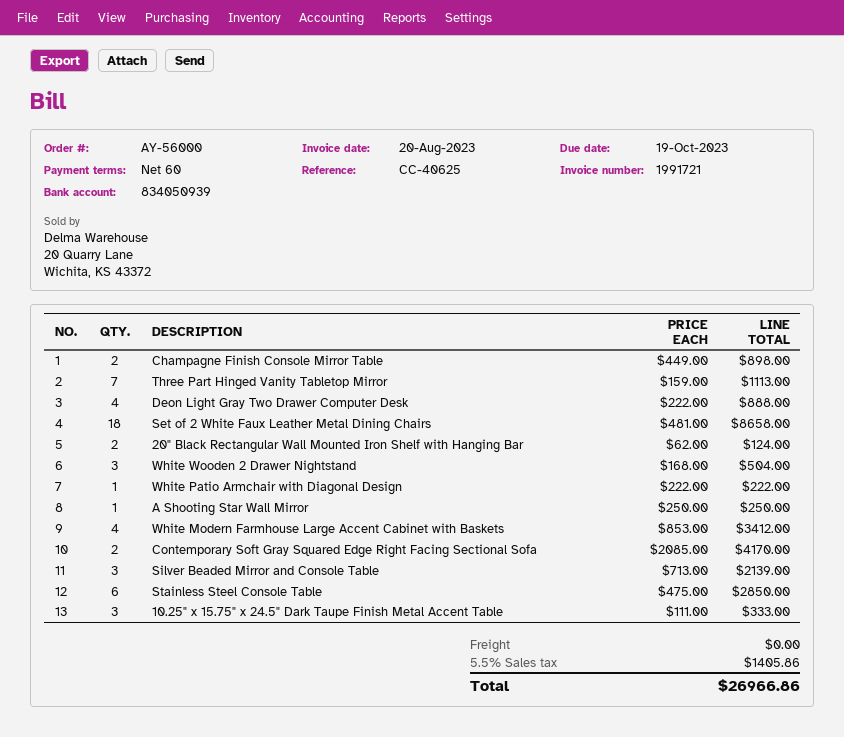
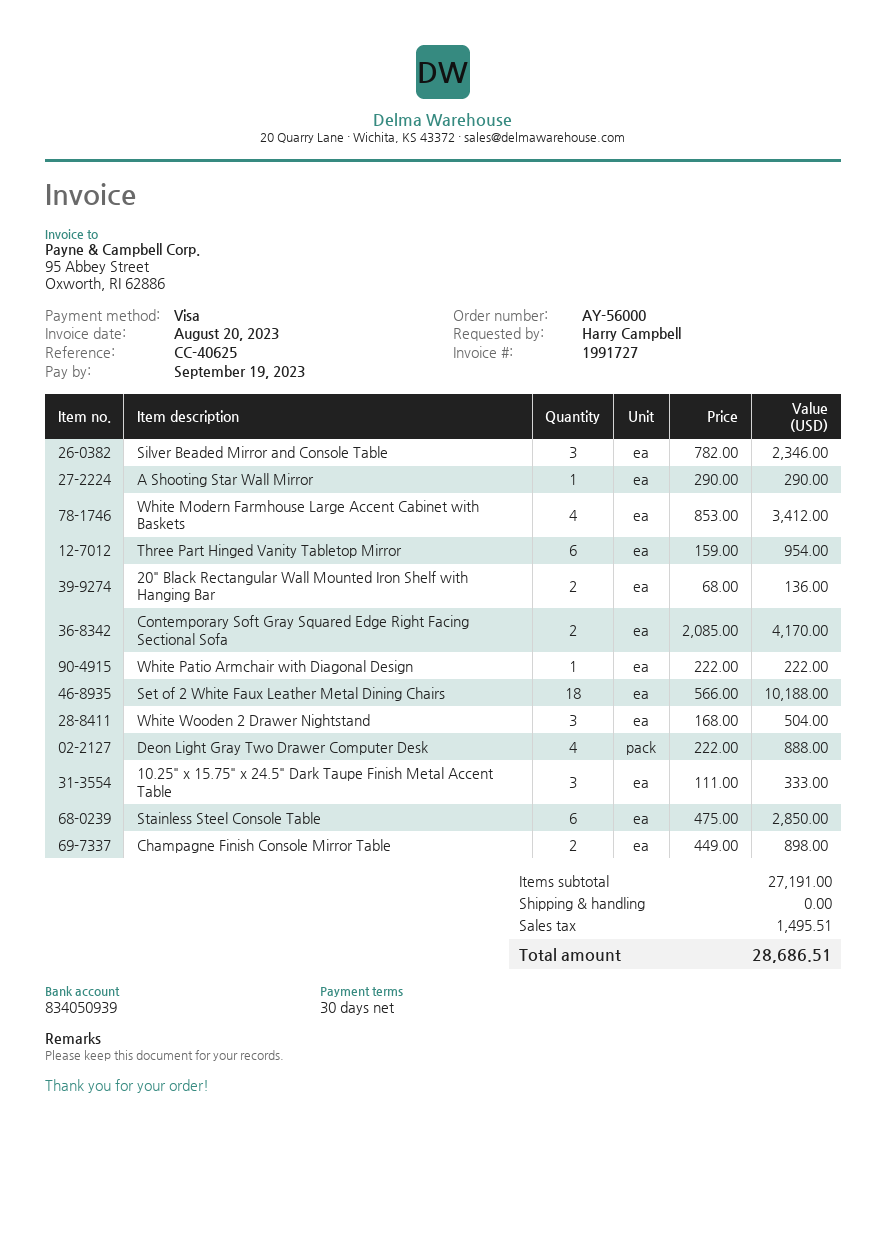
invoice number: 1991721 -> 1991727
payment terms: 60 days -> 30 days
due date: 2023-10-19 -> 2023-09-19
Three Part Hinged Vanity Tabletop Mirror: 7 x 159.00 = 1113.00 -> 6 x 159.00 = 954.00
Set of 2 White Faux Leather Metal Dining Chairs: 18 x 481.00 = 8658.00 -> 18 x 566.00 = 10188.00
20" Black Rectangular Wall Mounted Iron Shelf with Hanging Bar: 2 x 62.00 = 124.00 -> 2 x 68.00 = 136.00
A Shooting Star Wall Mirror: 1 x 250.00 = 250.00 -> 1 x 290.00 = 290.00
Silver Beaded Mirror and Console Table: 3 x 713.00 = 2139.00 -> 3 x 782.00 = 2346.00
tax: 1405.86 -> 1495.51
total: 26966.86 -> 28686.51

